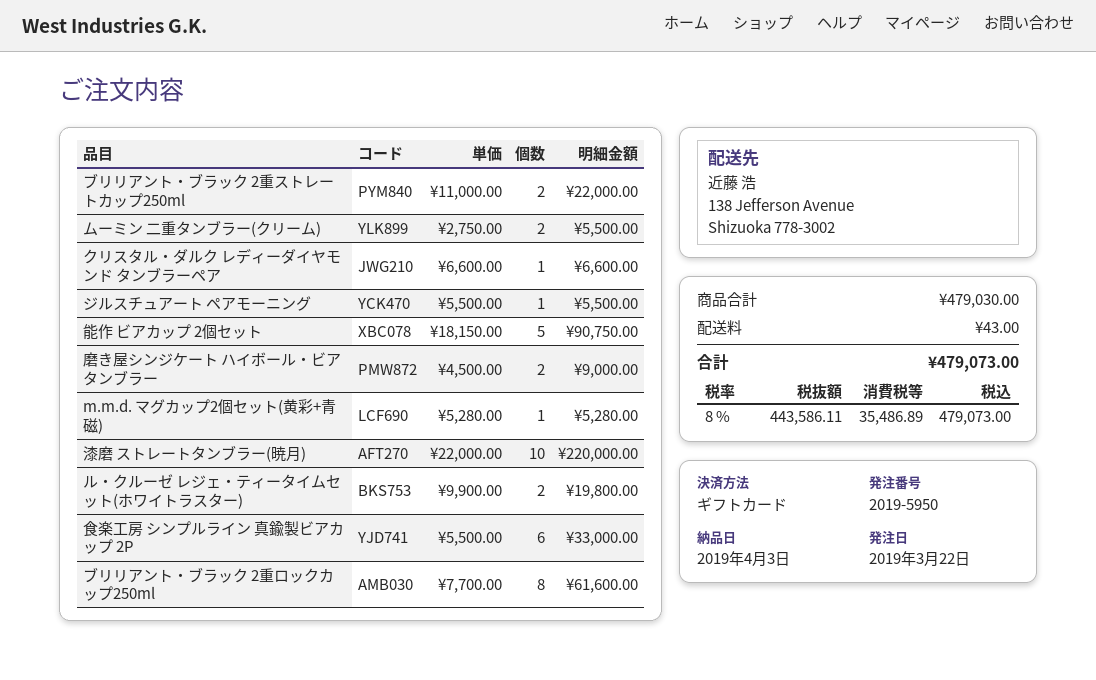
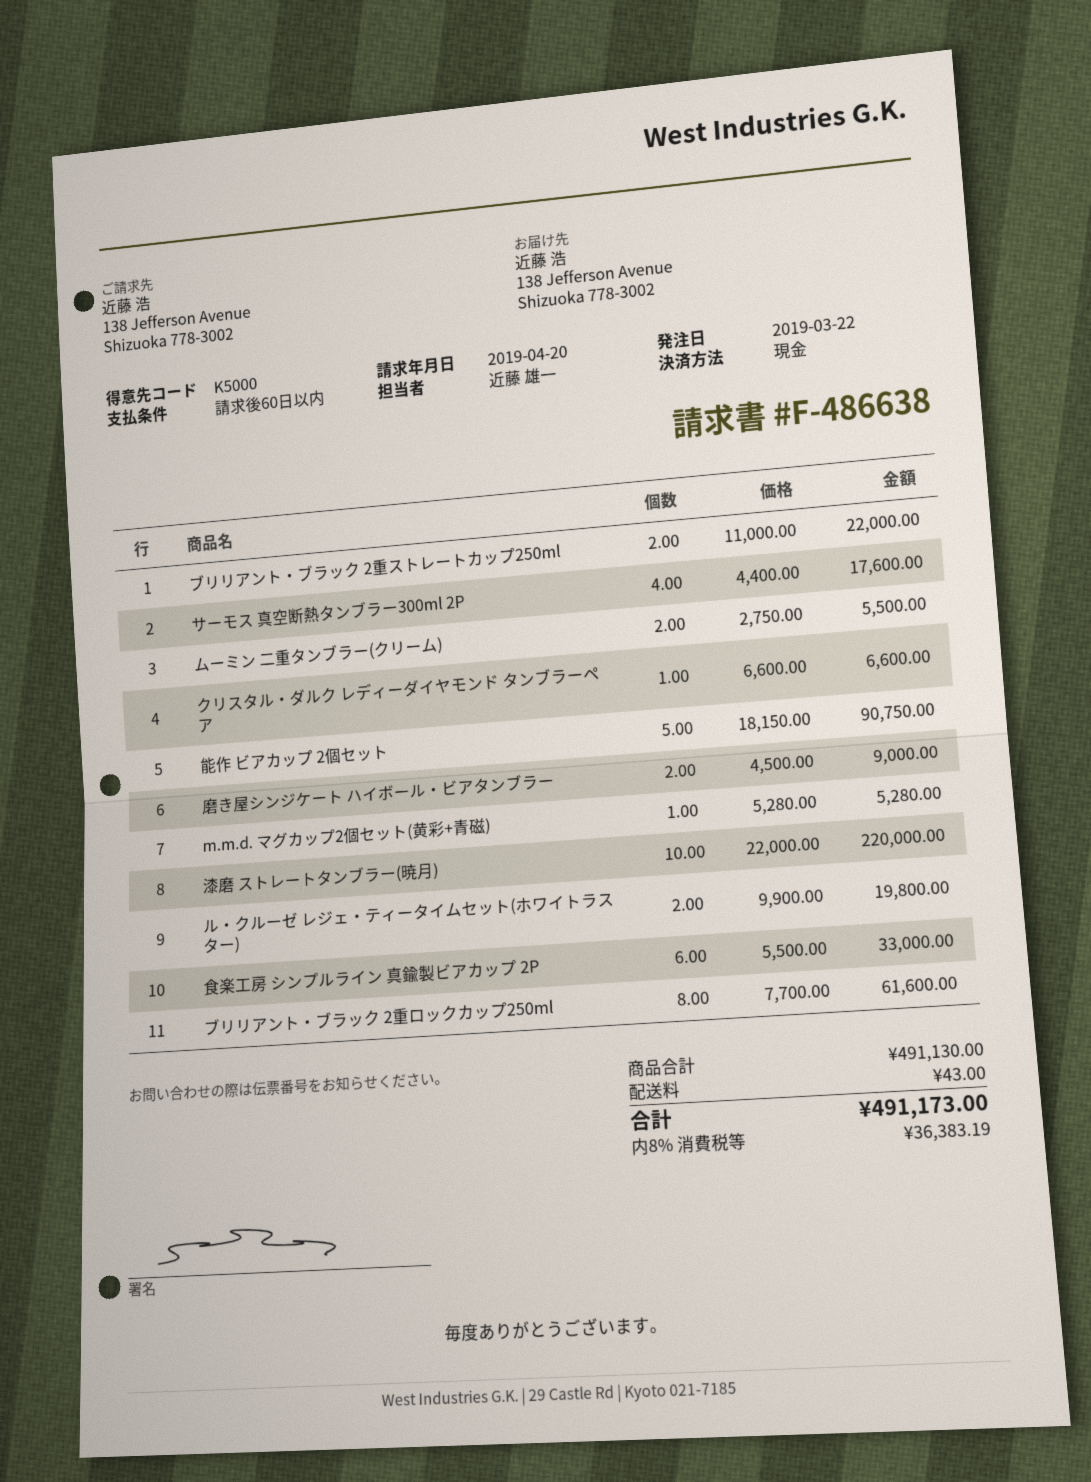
payment method: gift card -> cash
ジルスチュアート ペアモーニング: 1 x 5500.00 = 5500.00 -> none
サーモス 真空断熱タンブラー300ml 2P: none -> 4 x 4400.00 = 17600.00
subtotal: 479030.00 -> 491130.00
tax: 8% = 35486.89 -> 8% = 36383.19
total: 479073.00 -> 491173.00

